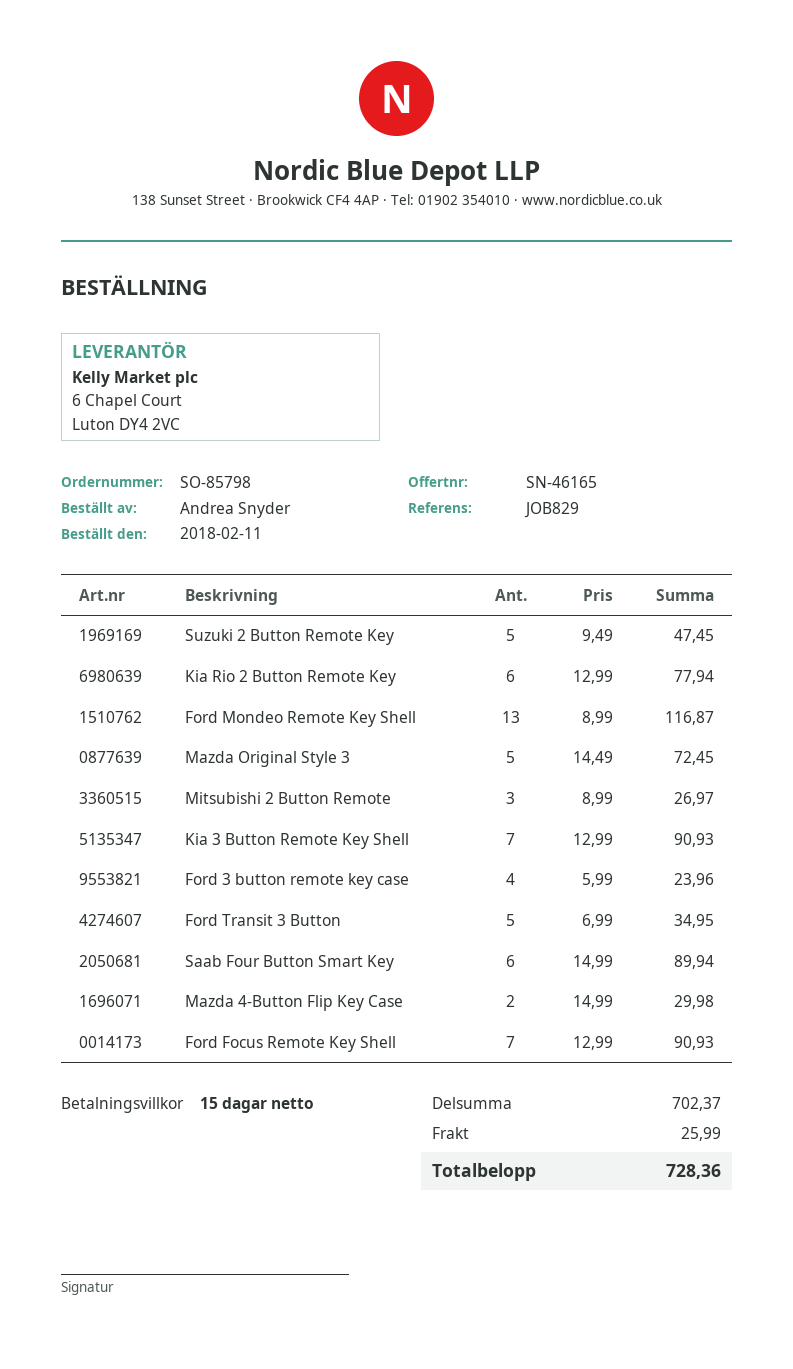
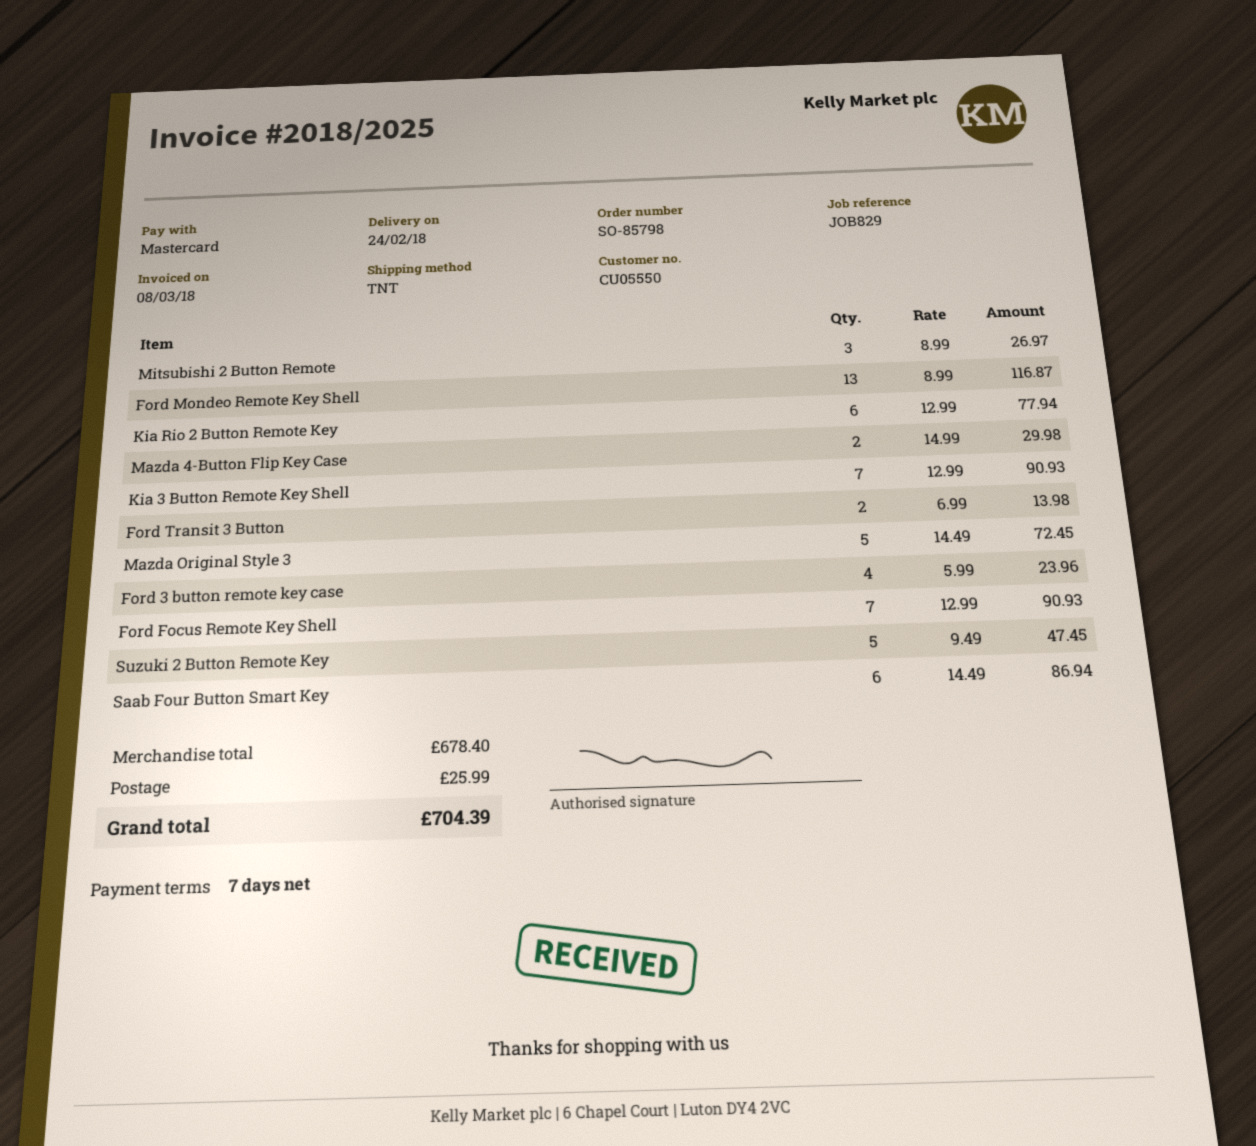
payment terms: 15 days -> 7 days
Ford Transit 3 Button: 5 x 6.99 = 34.95 -> 2 x 6.99 = 13.98
Saab Four Button Smart Key: 6 x 14.99 = 89.94 -> 6 x 14.49 = 86.94
subtotal: 702.37 -> 678.40
total: 728.36 -> 704.39

